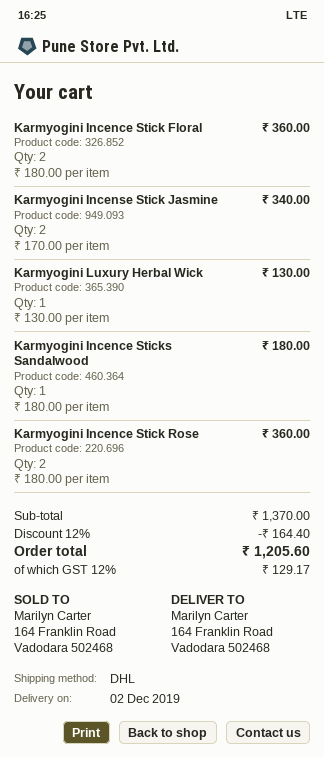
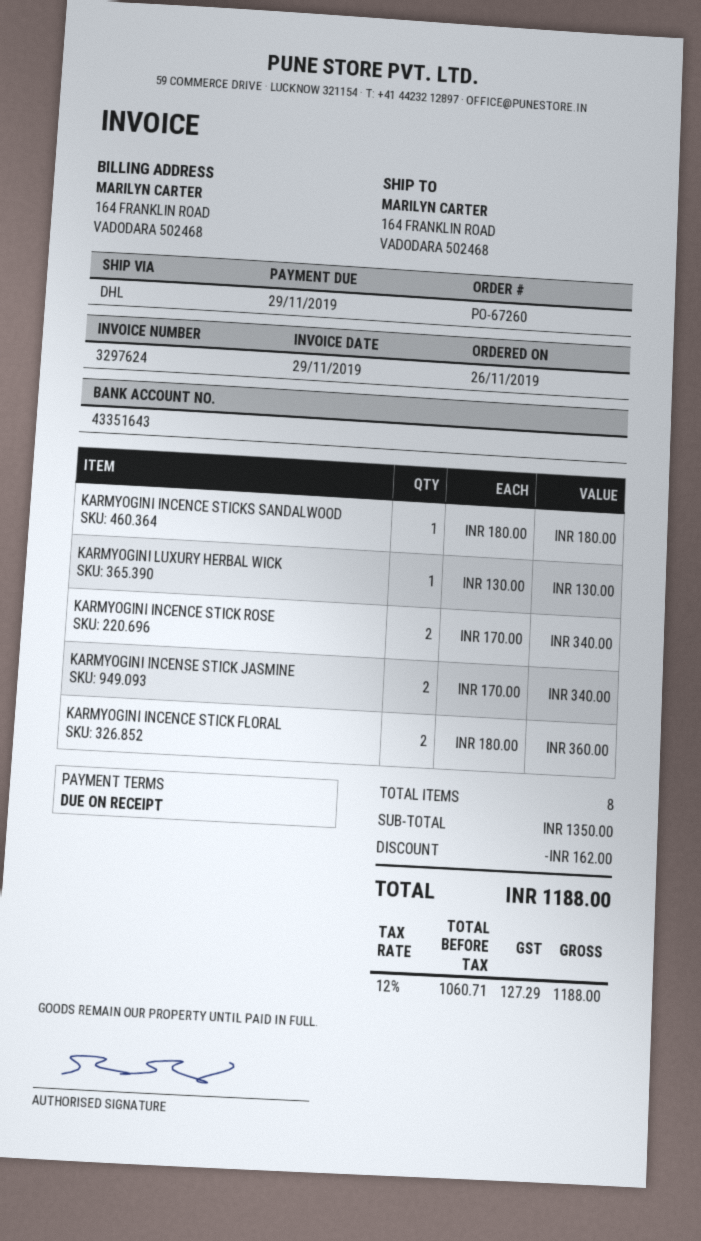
Karmyogini Incence Stick Rose: 2 x 180.00 = 360.00 -> 2 x 170.00 = 340.00
subtotal: 1370.00 -> 1350.00
discount: 164.40 -> 162.00
tax: 12% = 129.17 -> 12% = 127.29
total: 1205.60 -> 1188.00

